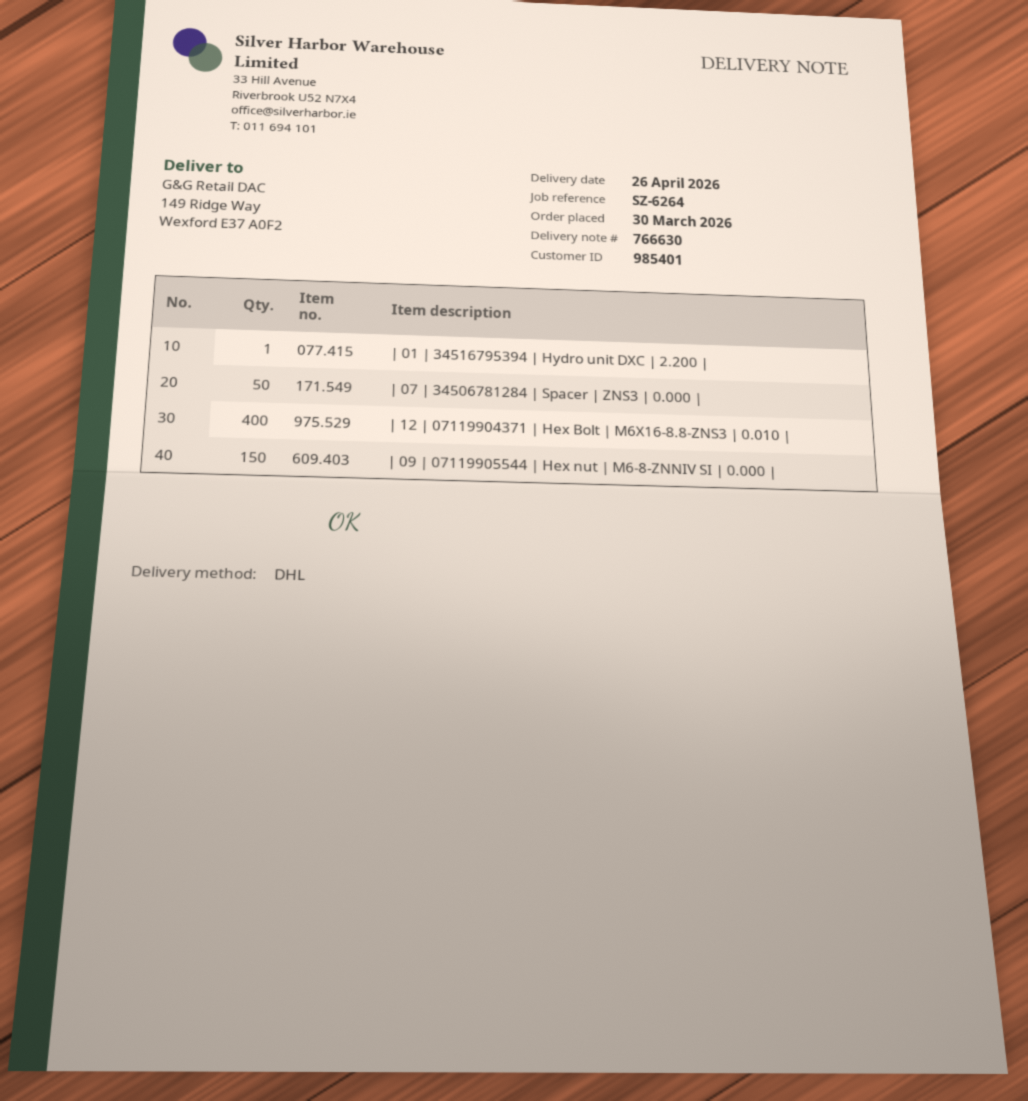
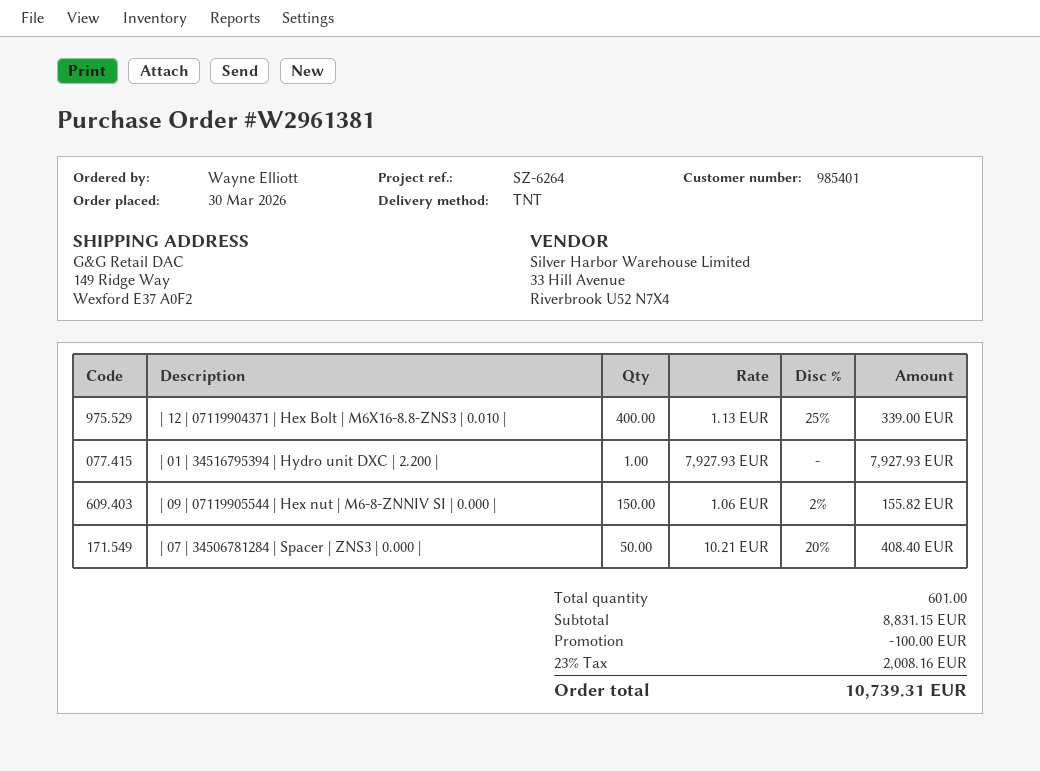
shipping method: DHL -> TNT

